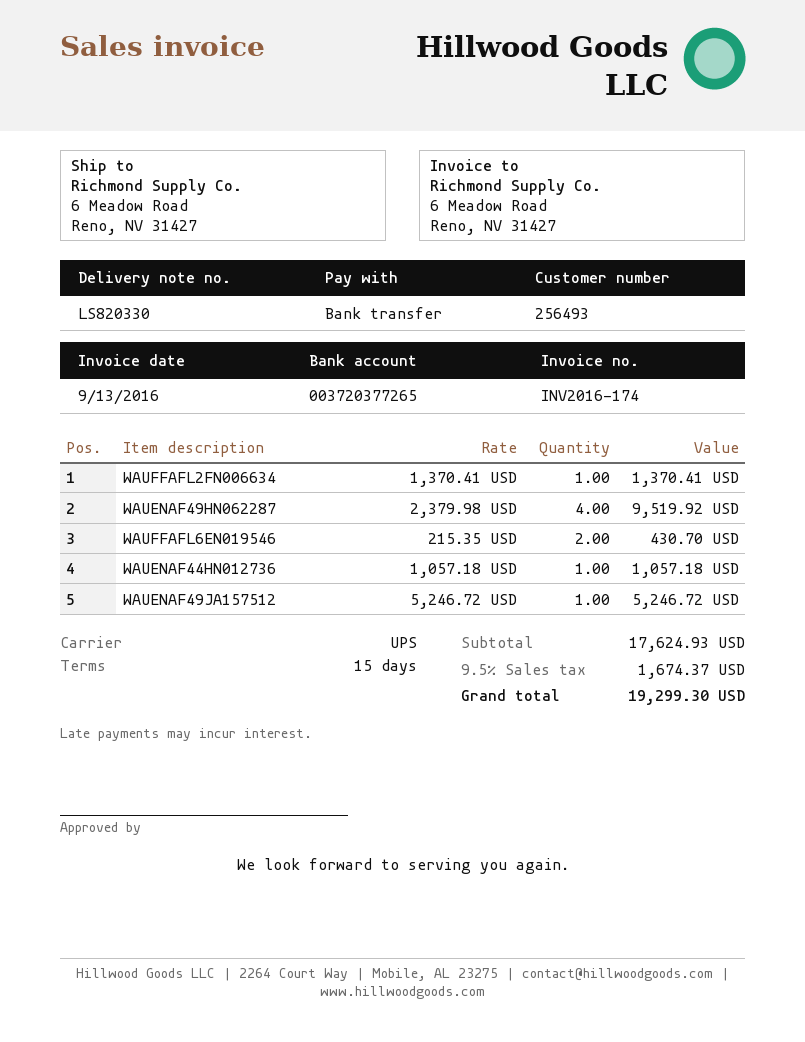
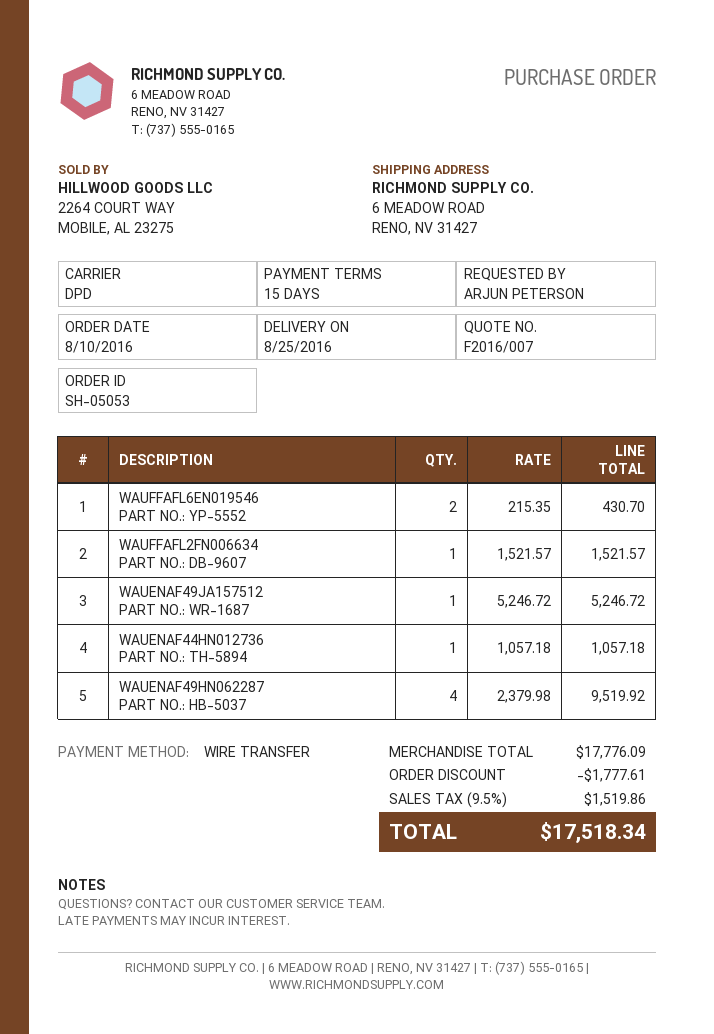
shipping method: UPS -> DPD
WAUFFAFL2FN006634: 1 x 1370.41 = 1370.41 -> 1 x 1521.57 = 1521.57
subtotal: 17624.93 -> 17776.09
discount: none -> 1777.61
tax: 9.5% = 1674.37 -> 9.5% = 1519.86
total: 19299.30 -> 17518.34

